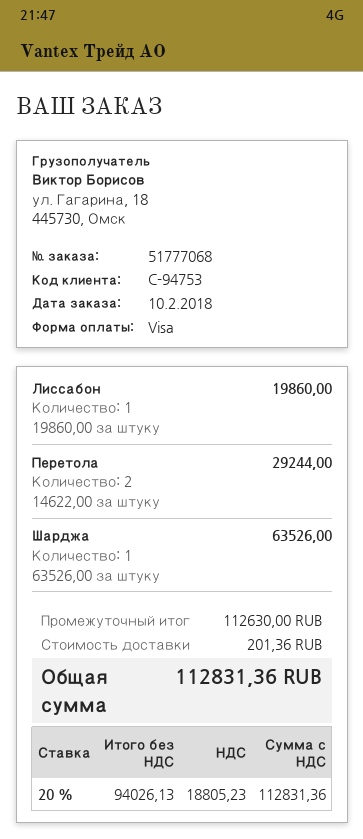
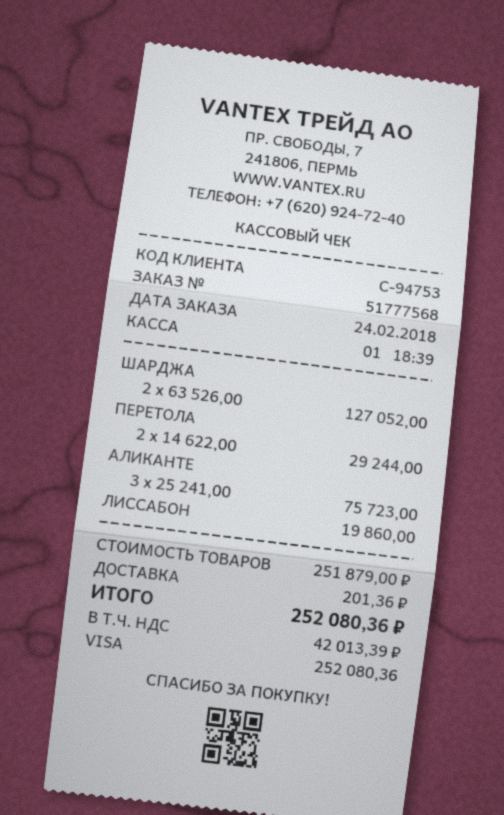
order number: 51777068 -> 51777568
order date: 2018-02-10 -> 2018-02-24
Шарджа: 1 x 63526.00 = 63526.00 -> 2 x 63526.00 = 127052.00
АЛИКАНТЕ: none -> 3 x 25241.00 = 75723.00
subtotal: 112630.00 -> 251879.00
tax: 18805.23 -> 42013.39
total: 112831.36 -> 252080.36

